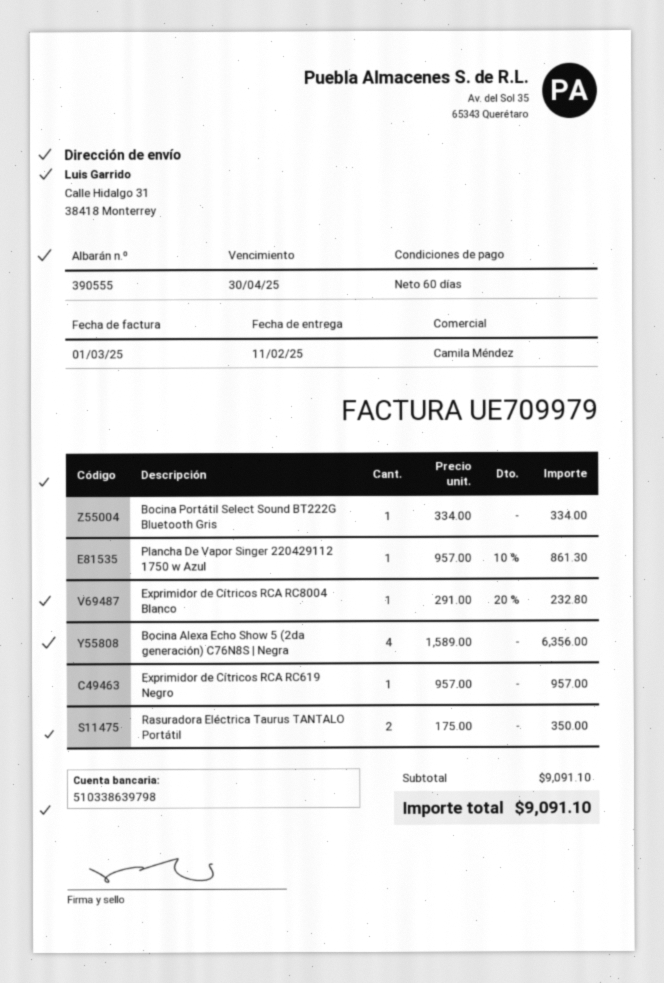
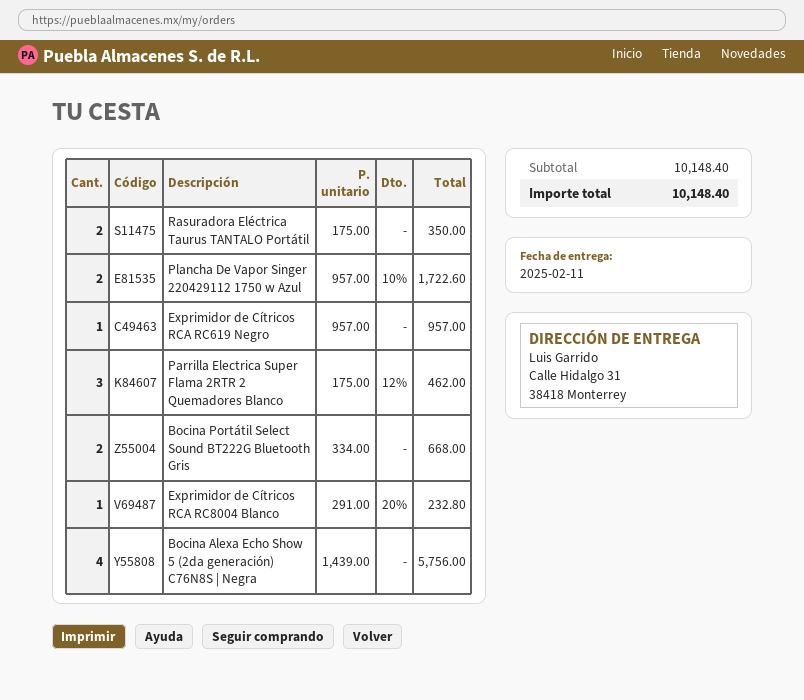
Bocina Portátil Select Sound BT222G Bluetooth Gris: 1 x 334.00 = 334.00 -> 2 x 334.00 = 668.00
Plancha De Vapor Singer 220429112 1750 w Azul: 1 x 957.00 - 10% = 861.30 -> 2 x 957.00 - 10% = 1722.60
Bocina Alexa Echo Show 5 (2da generación) C76N8S | Negra: 4 x 1589.00 = 6356.00 -> 4 x 1439.00 = 5756.00
Parrilla Electrica Super Flama 2RTR 2 Quemadores Blanco: none -> 3 x 175.00 - 12% = 462.00
subtotal: 9091.10 -> 10148.40
total: 9091.10 -> 10148.40

